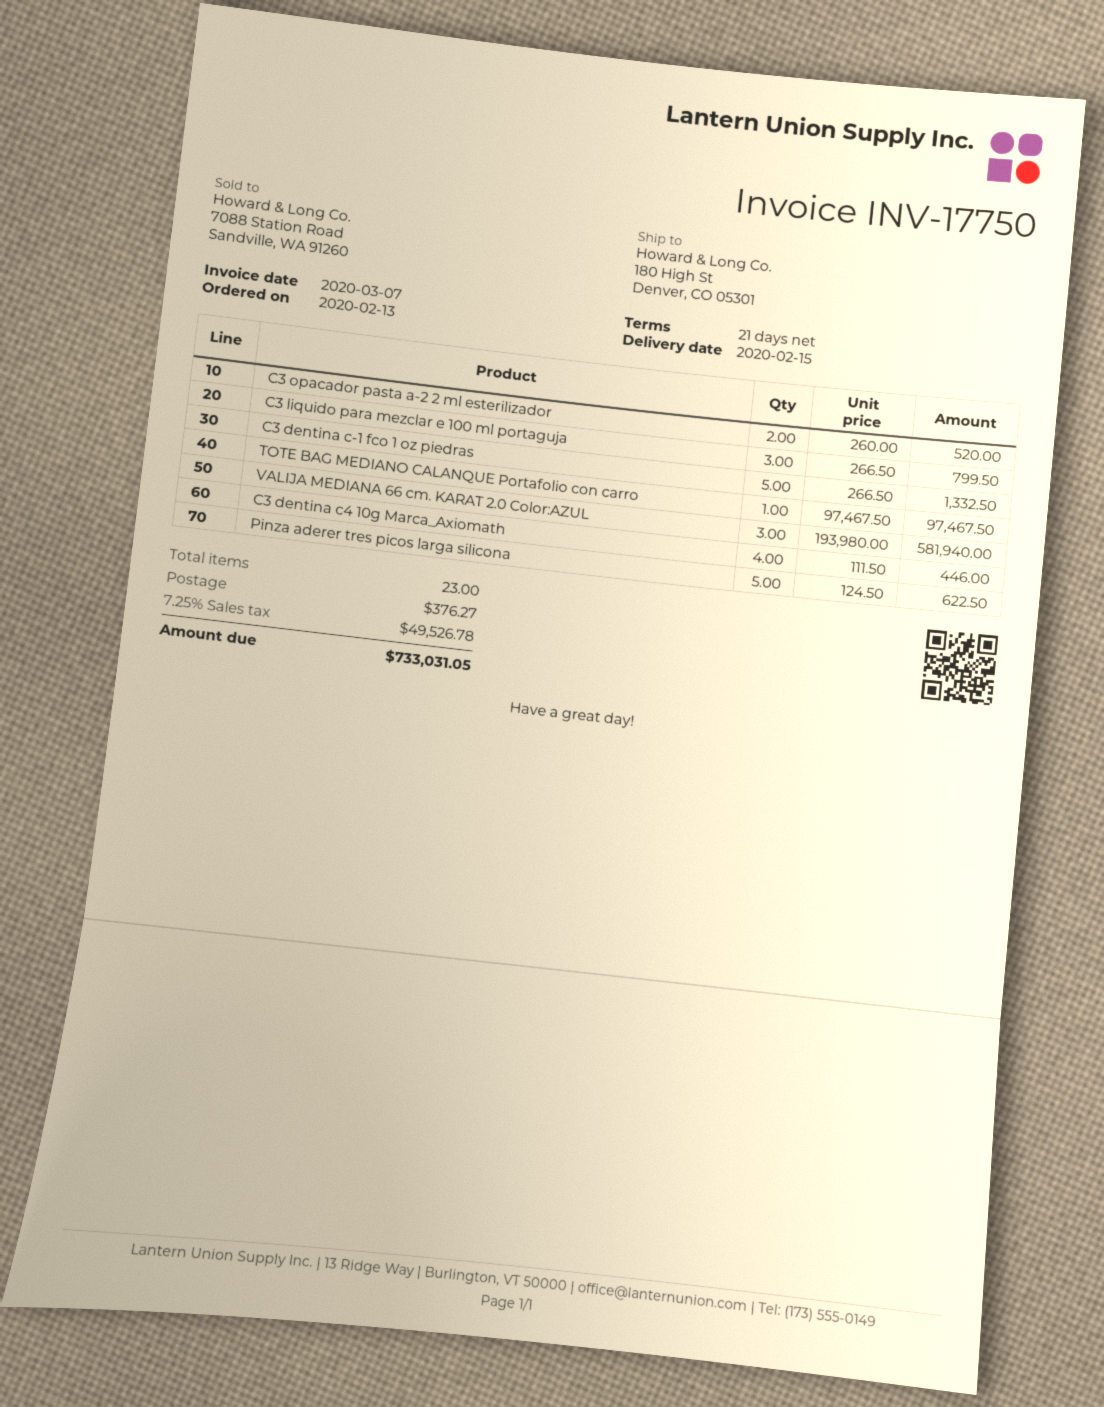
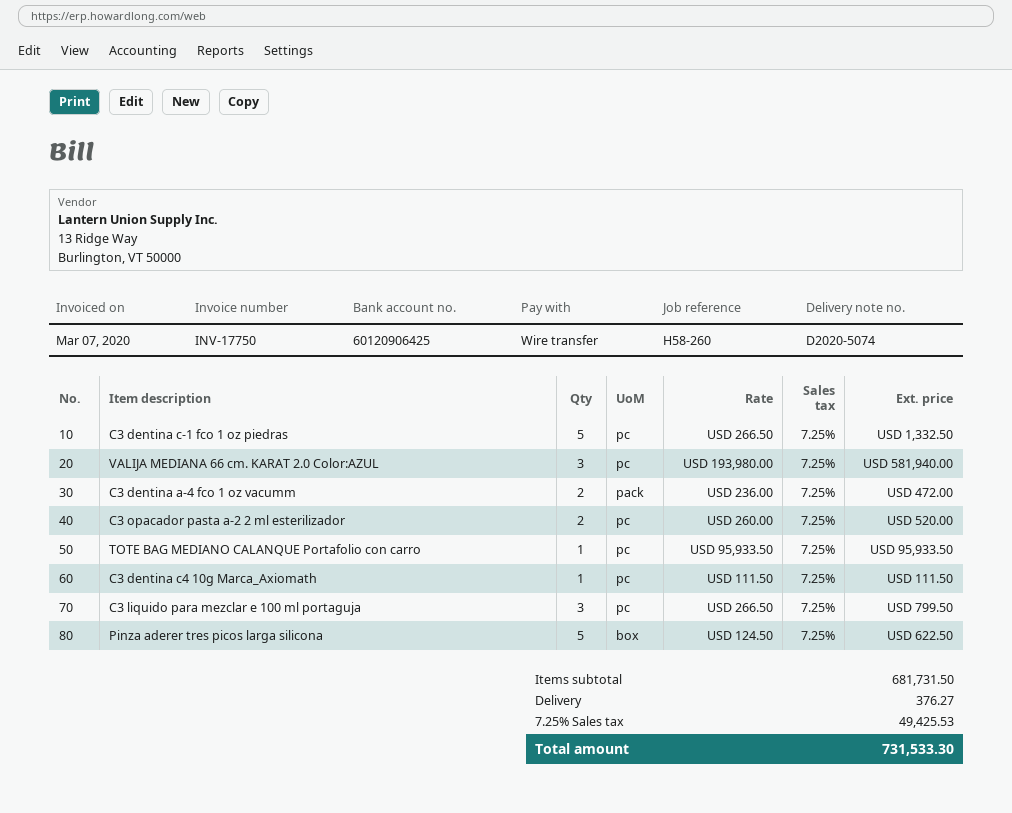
TOTE BAG MEDIANO CALANQUE Portafolio con carro: 1 x 97467.50 = 97467.50 -> 1 x 95933.50 = 95933.50
C3 dentina c4 10g Marca_Axiomath: 4 x 111.50 = 446.00 -> 1 x 111.50 = 111.50
C3 dentina a-4 fco 1 oz vacumm: none -> 2 x 236.00 = 472.00
tax: 7.25% = 49526.78 -> 7.25% = 49425.53
total: 733031.05 -> 731533.30

